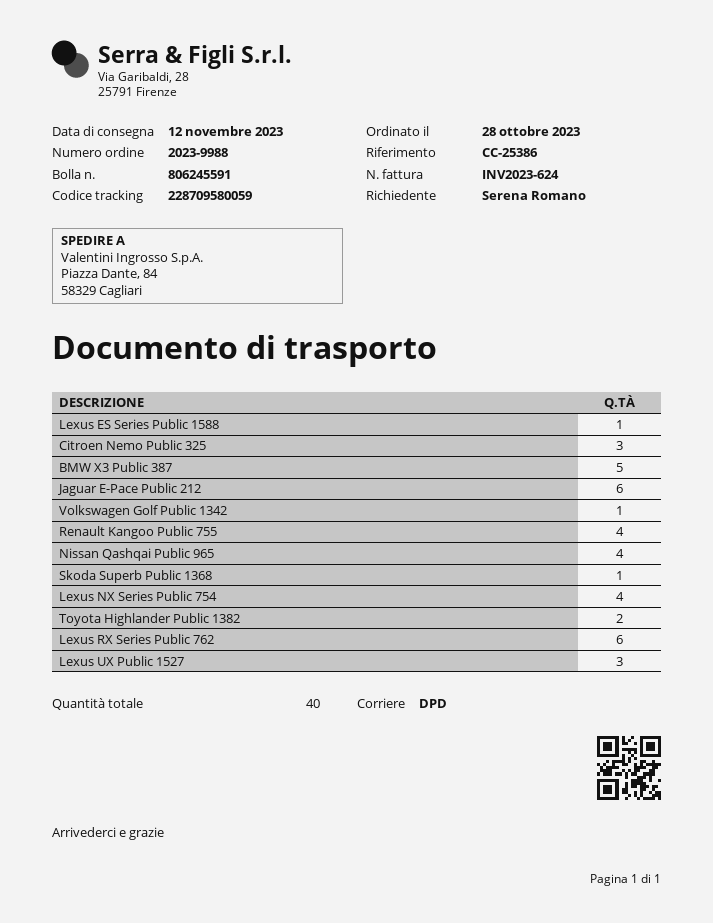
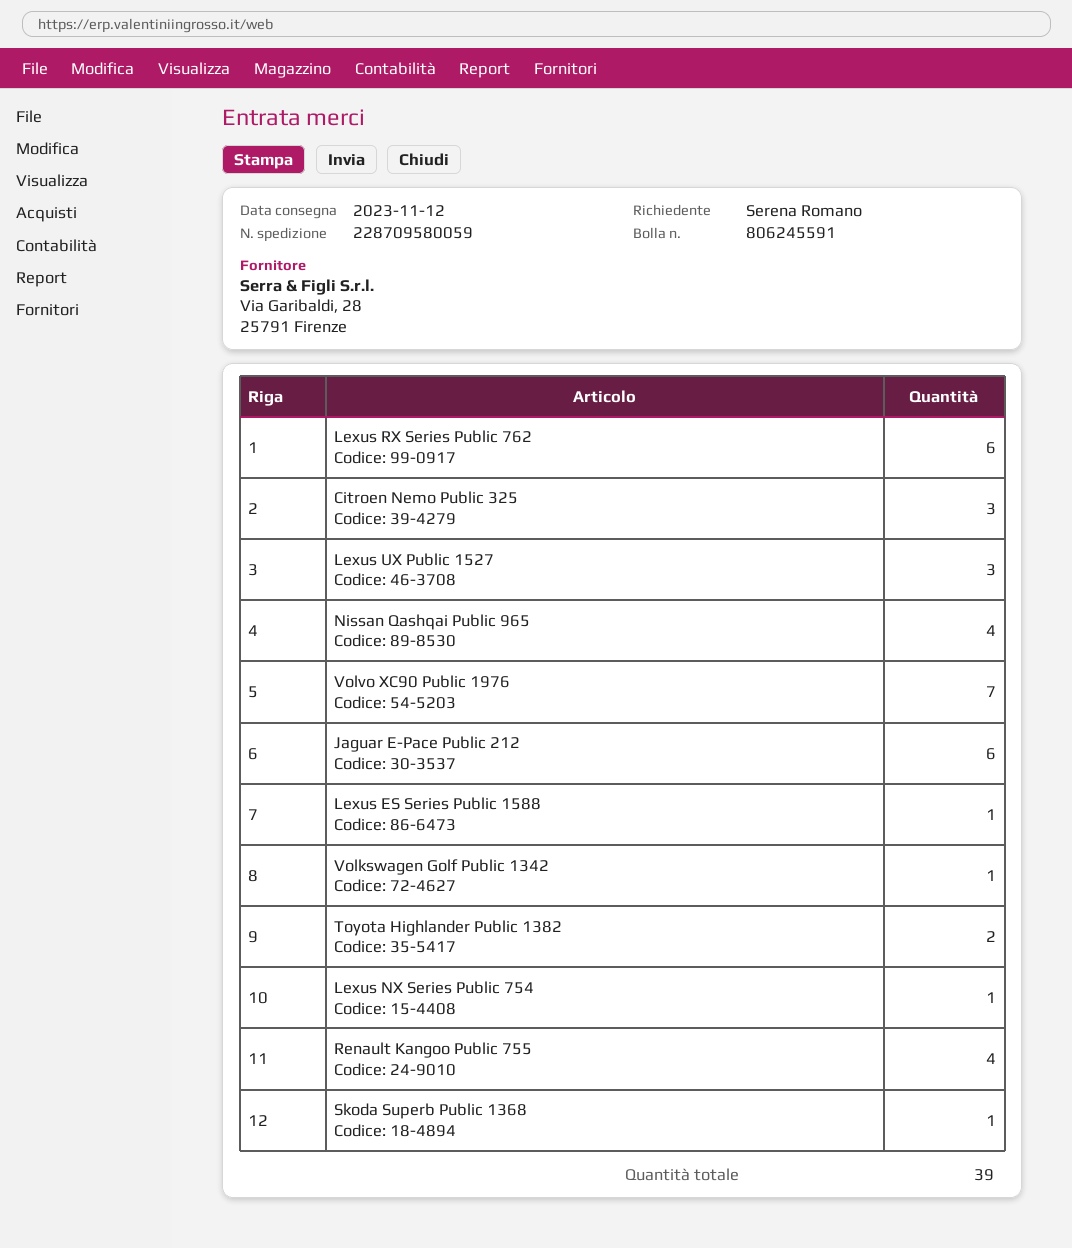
BMW X3 Public 387: 5 -> none
Lexus NX Series Public 754: 4 -> 1
Volvo XC90 Public 1976: none -> 7
total quantity: 40 -> 39

